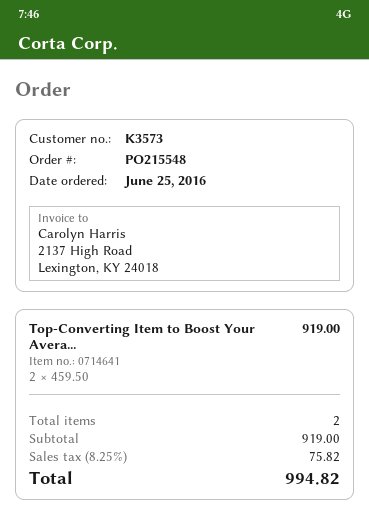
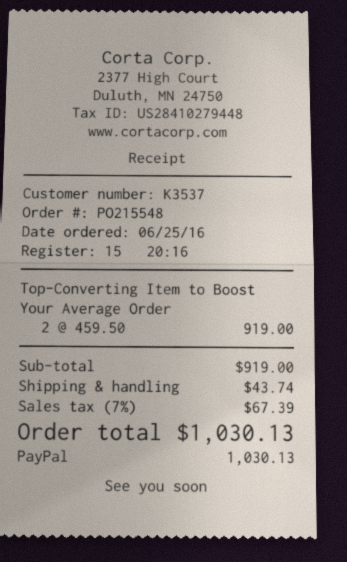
customer number: K3573 -> K3537
shipping: none -> 43.74
tax: 8.25% = 75.82 -> 7% = 67.39
total: 994.82 -> 1030.13

